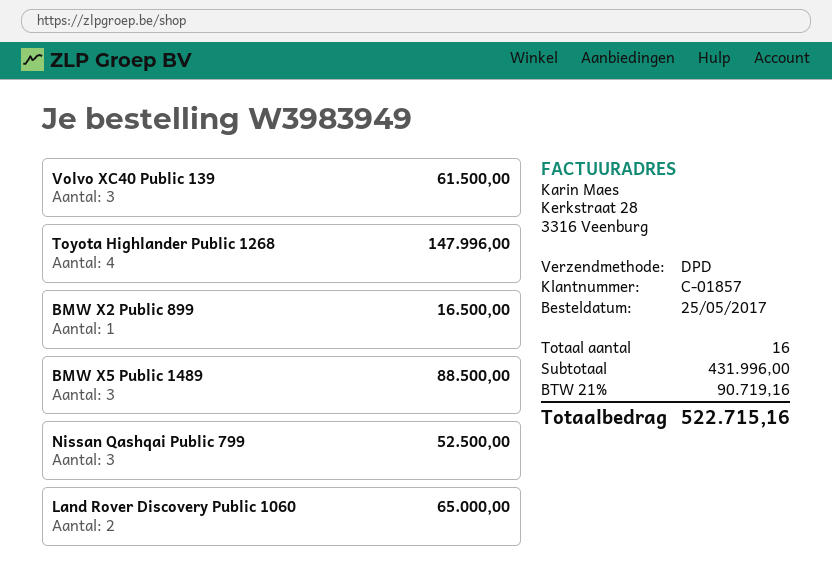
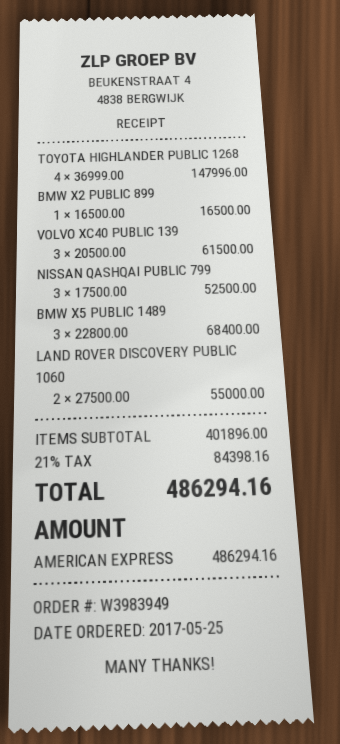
BMW X5 Public 1489: 3 for 88500.00 -> 3 for 68400.00
Land Rover Discovery Public 1060: 2 for 65000.00 -> 2 for 55000.00
subtotal: 431996.00 -> 401896.00
tax: 21% = 90719.16 -> 21% = 84398.16
total: 522715.16 -> 486294.16

